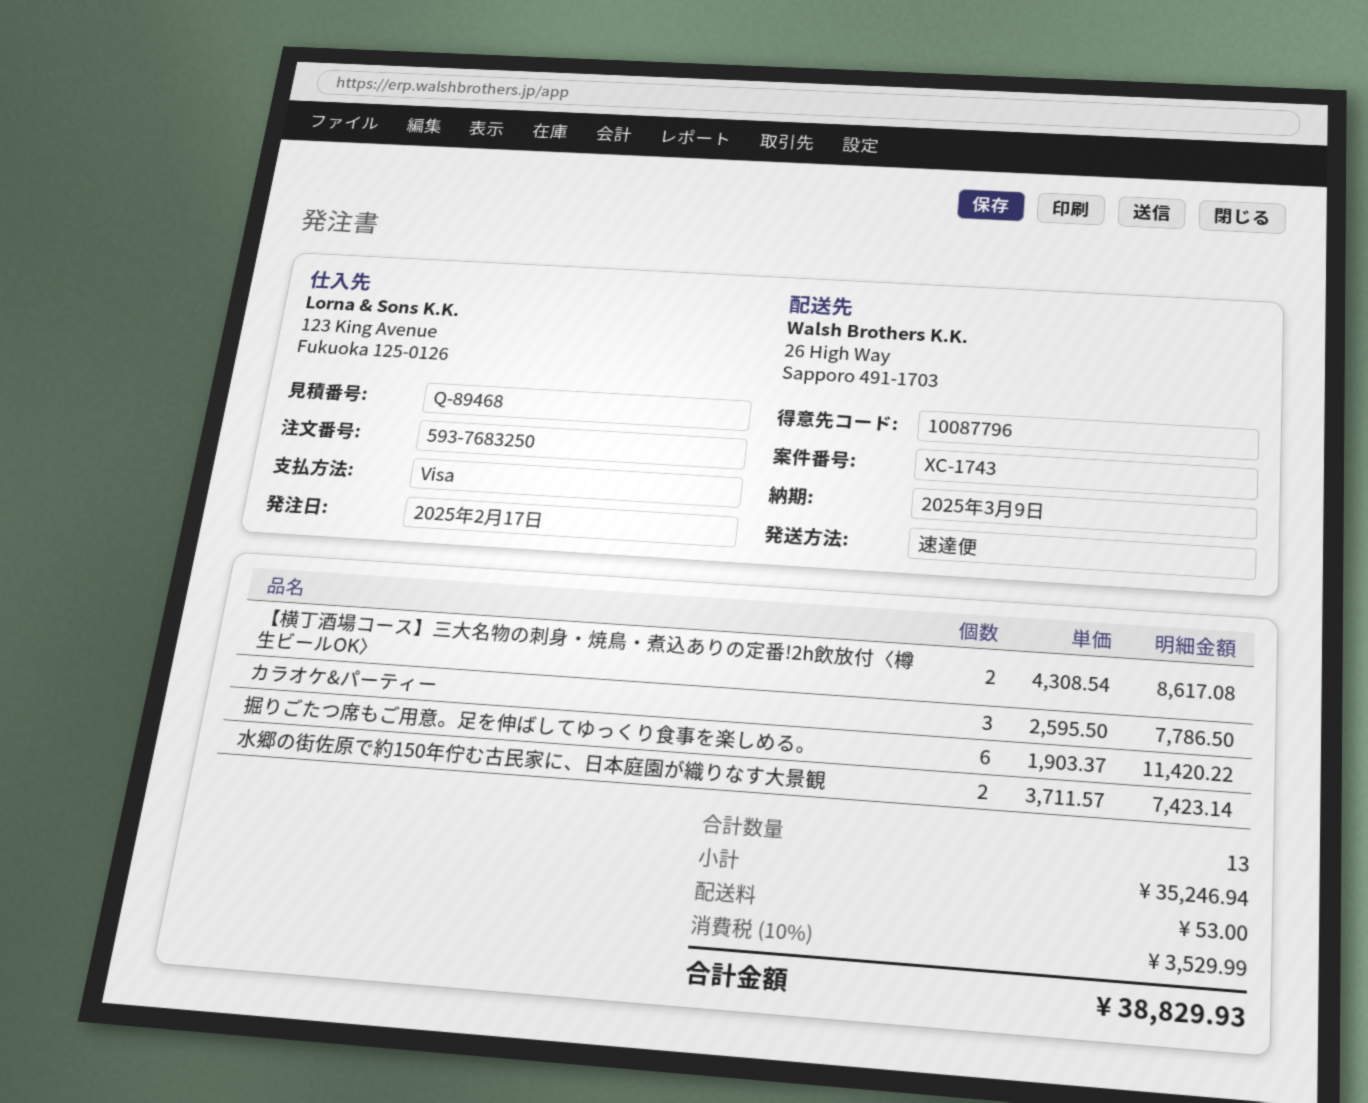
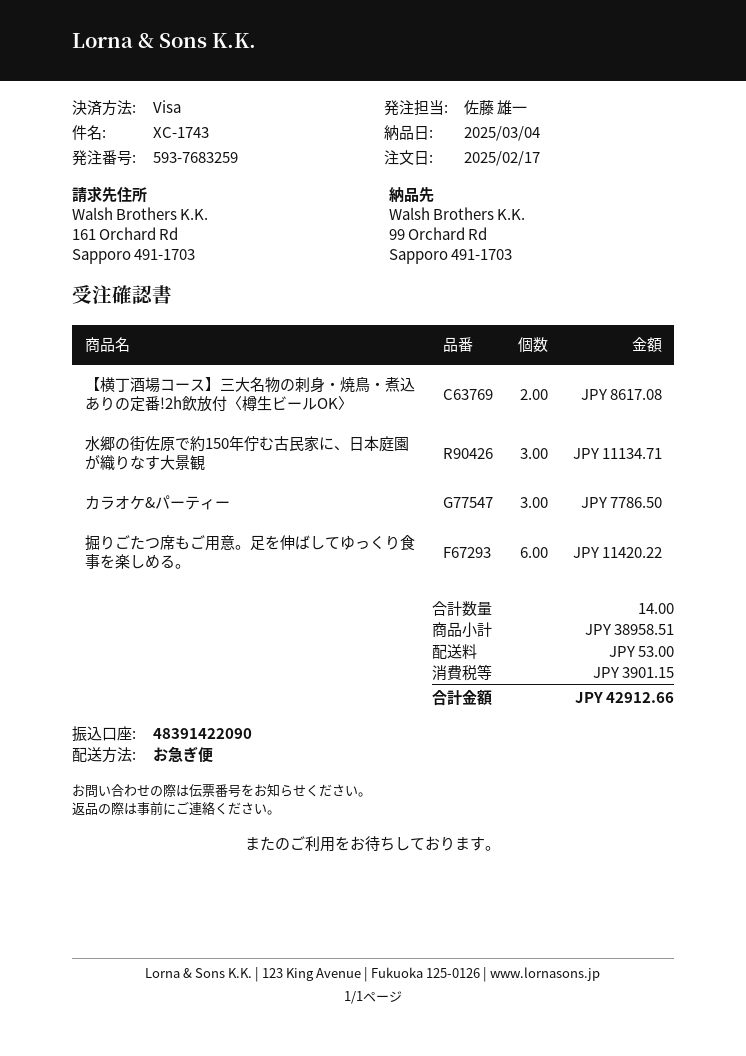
order number: 593-7683250 -> 593-7683259
delivery date: 2025-03-09 -> 2025-03-04
ship to: 26 High Way, Sapporo 491-1703 -> 99 Orchard Rd, Sapporo 491-1703
水郷の街佐原で約150年佇む古民家に、日本庭園が織りなす大景観: 2 for 7423.14 -> 3 for 11134.71
total quantity: 13 -> 14
subtotal: 35246.94 -> 38958.51
tax: 3529.99 -> 3901.15
total: 38829.93 -> 42912.66

